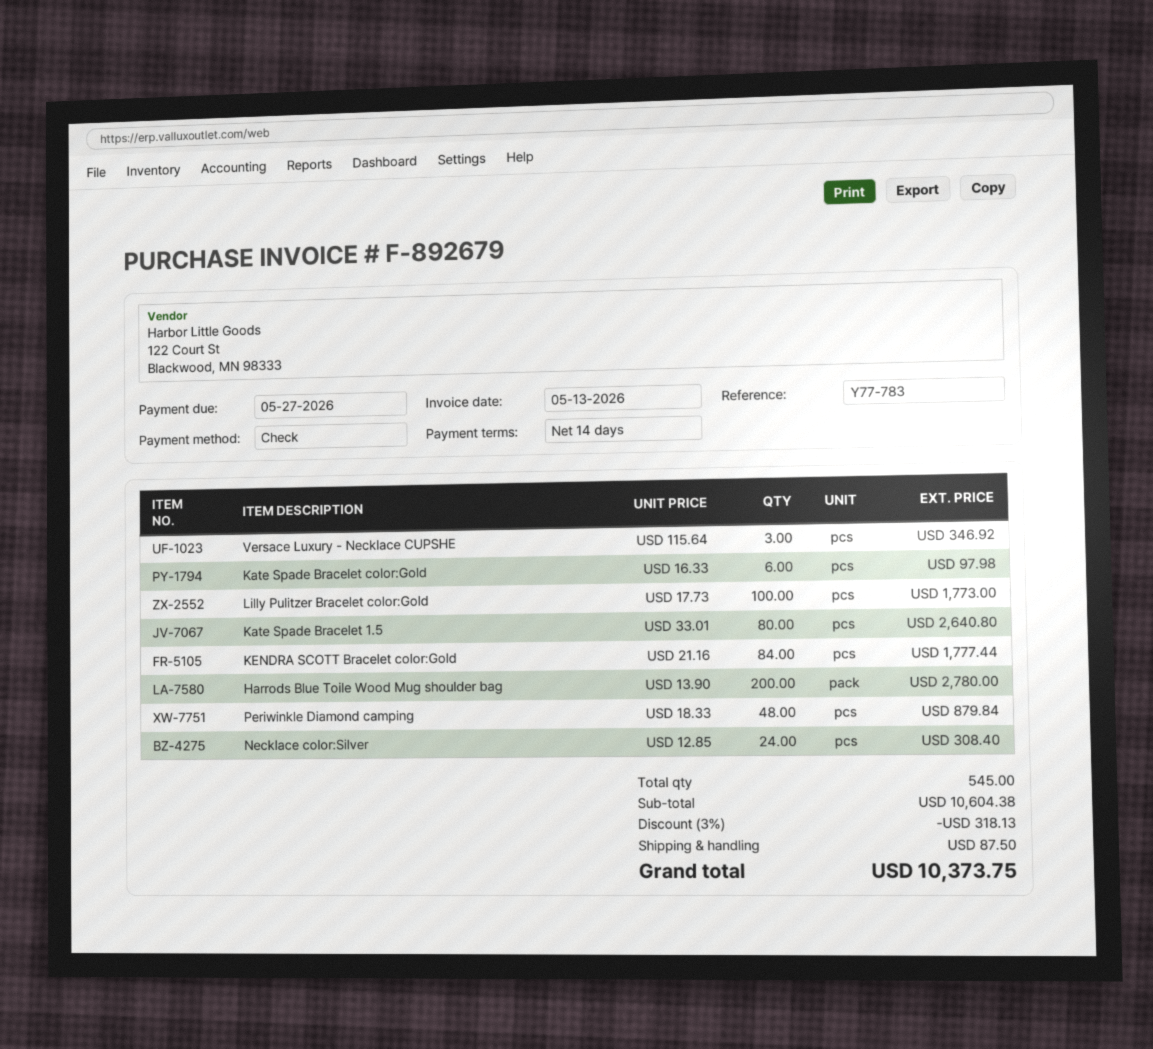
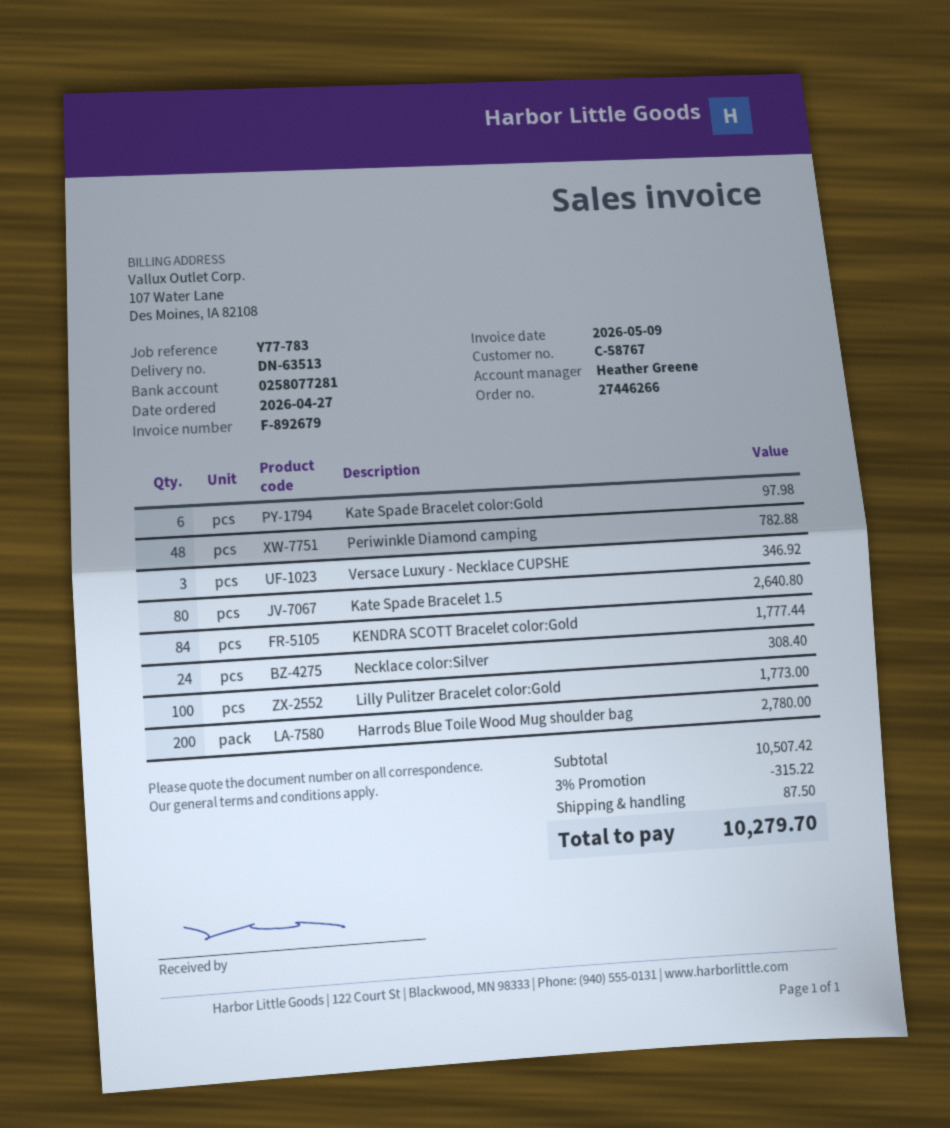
invoice date: 2026-05-13 -> 2026-05-09
Periwinkle Diamond camping: 48 for 879.84 -> 48 for 782.88
subtotal: 10604.38 -> 10507.42
discount: 3% = 318.13 -> 3% = 315.22
total: 10373.75 -> 10279.70

